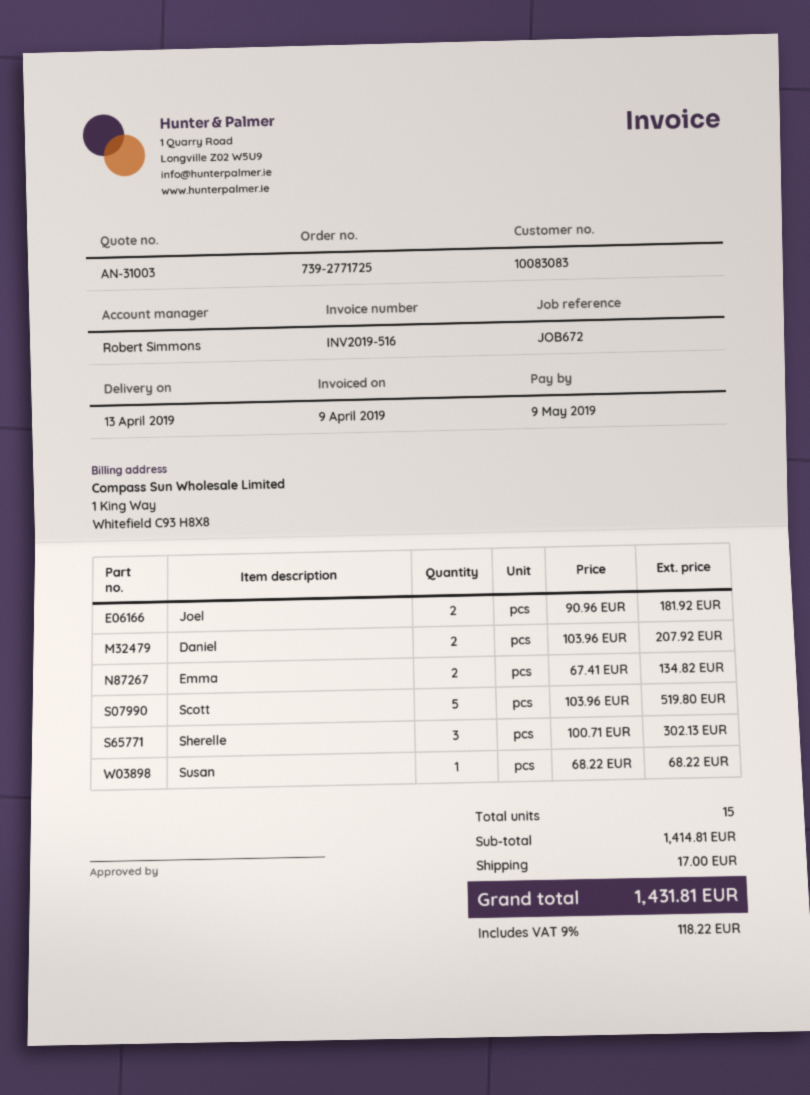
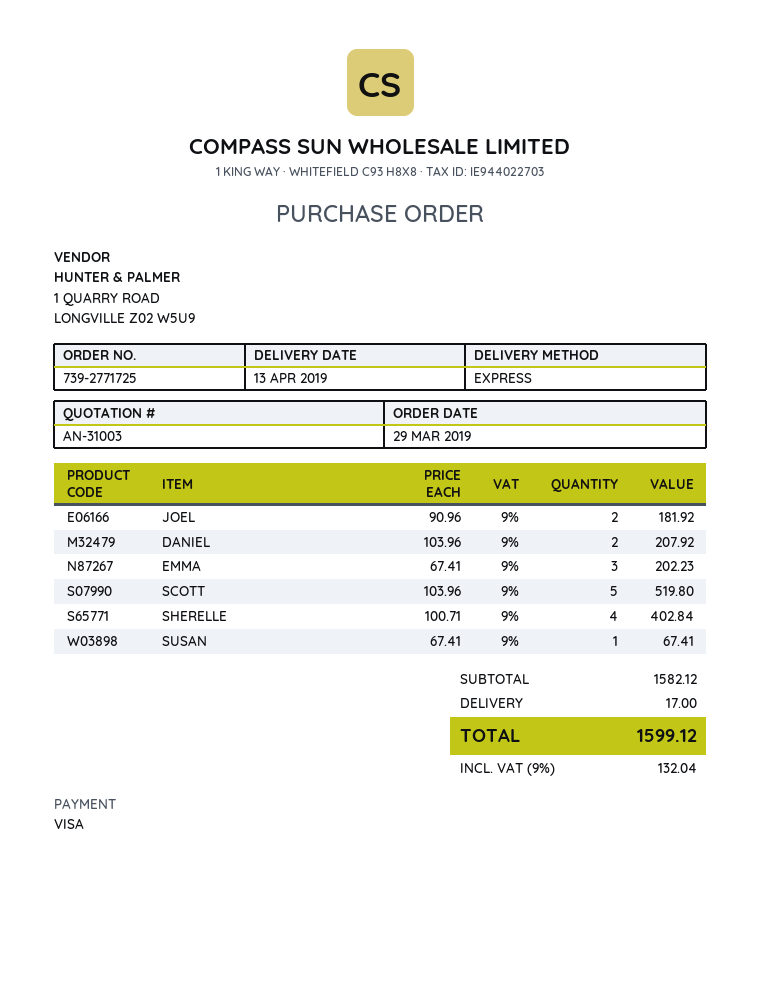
Emma: 2 x 67.41 = 134.82 -> 3 x 67.41 = 202.23
Sherelle: 3 x 100.71 = 302.13 -> 4 x 100.71 = 402.84
Susan: 1 x 68.22 = 68.22 -> 1 x 67.41 = 67.41
subtotal: 1414.81 -> 1582.12
tax: 9% = 118.22 -> 9% = 132.04
total: 1431.81 -> 1599.12

